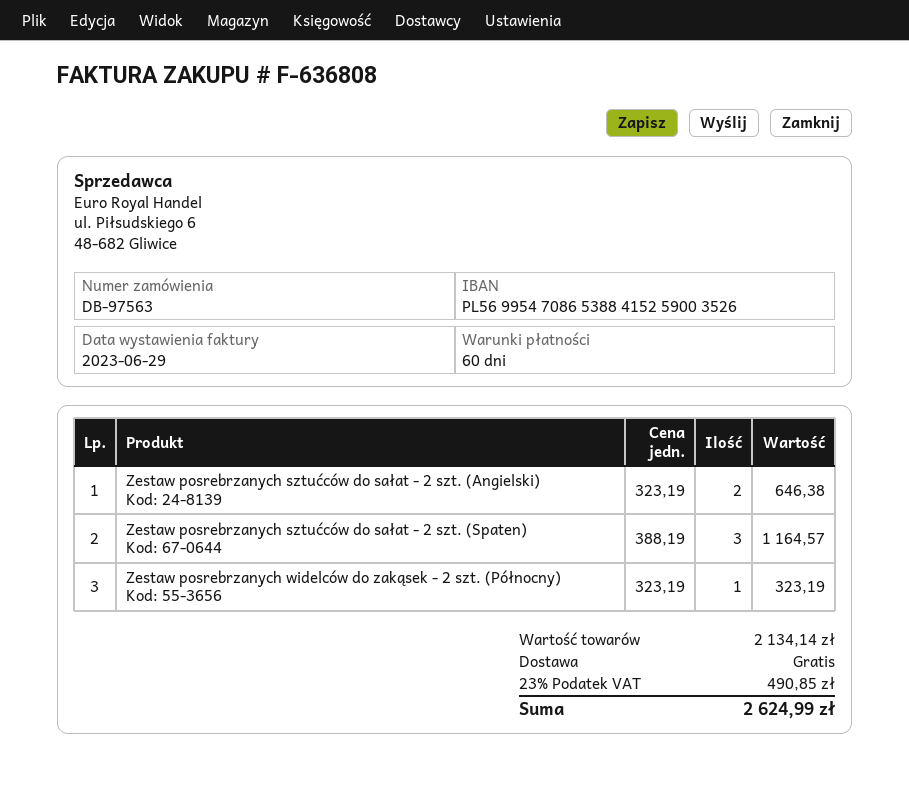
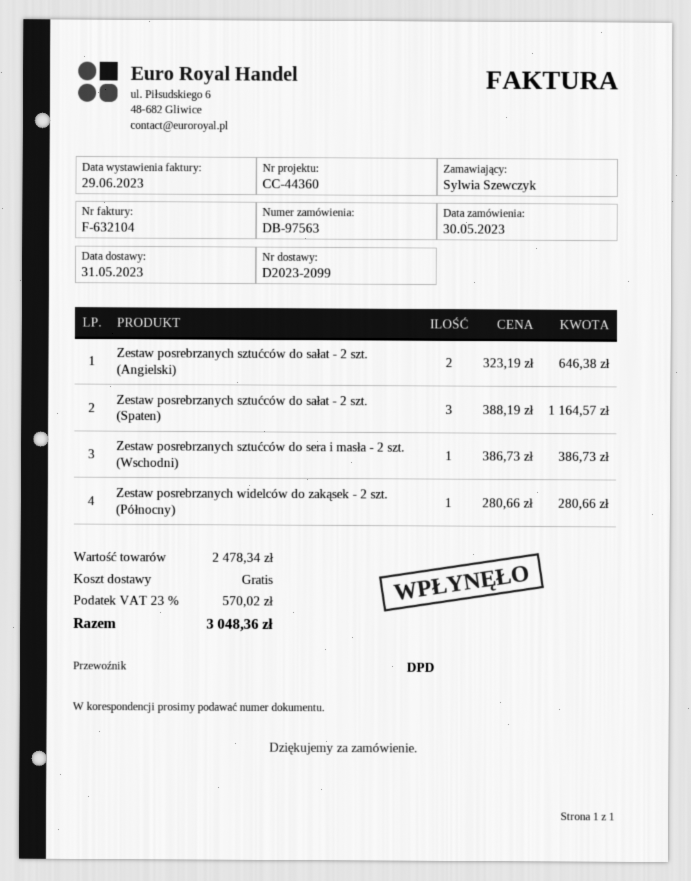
invoice number: F-636808 -> F-632104
Zestaw posrebrzanych widelców do zakąsek - 2 szt. (Północny): 1 x 323.19 = 323.19 -> 1 x 280.66 = 280.66
Zestaw posrebrzanych sztućców do sera i masła - 2 szt. (Wschodni): none -> 1 x 386.73 = 386.73
subtotal: 2134.14 -> 2478.34
tax: 23% = 490.85 -> 23% = 570.02
total: 2624.99 -> 3048.36

